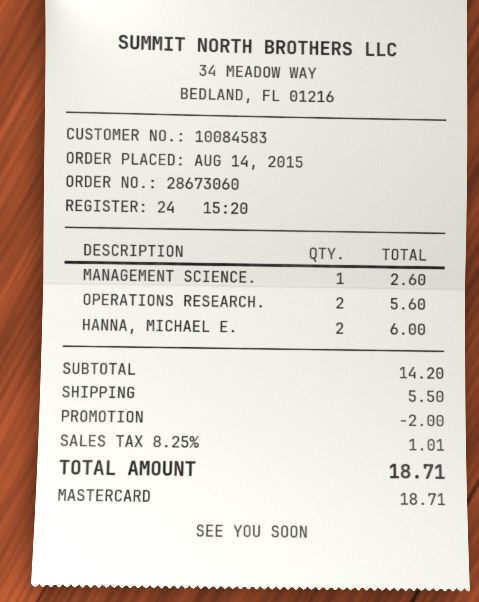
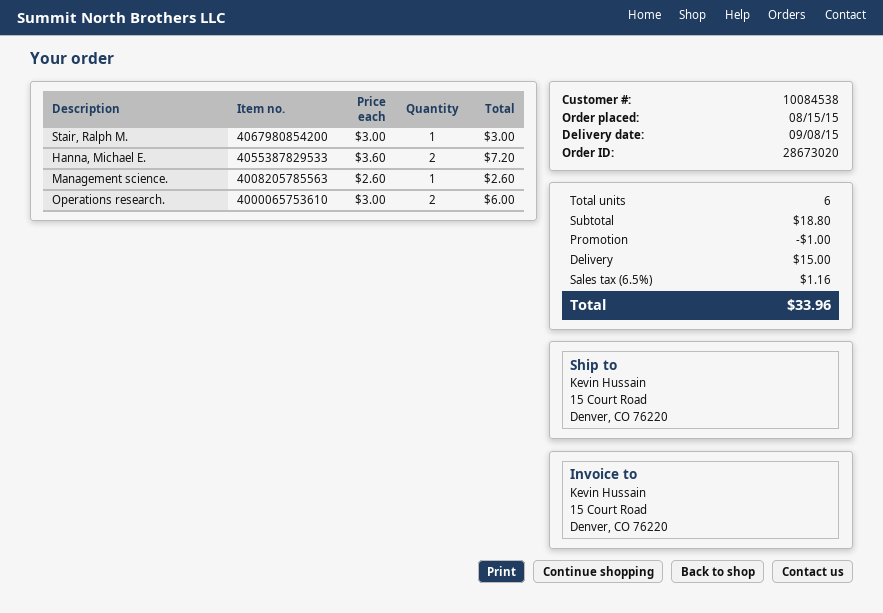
order number: 28673060 -> 28673020
order date: 2015-08-14 -> 2015-08-15
customer number: 10084583 -> 10084538
OPERATIONS RESEARCH.: 2 for 5.60 -> 2 for 6.00
HANNA, MICHAEL E.: 2 for 6.00 -> 2 for 7.20
Stair, Ralph M.: none -> 1 for 3.00
subtotal: 14.20 -> 18.80
discount: 2.00 -> 1.00
shipping: 5.50 -> 15.00
tax: 8.25% = 1.01 -> 6.5% = 1.16
total: 18.71 -> 33.96

